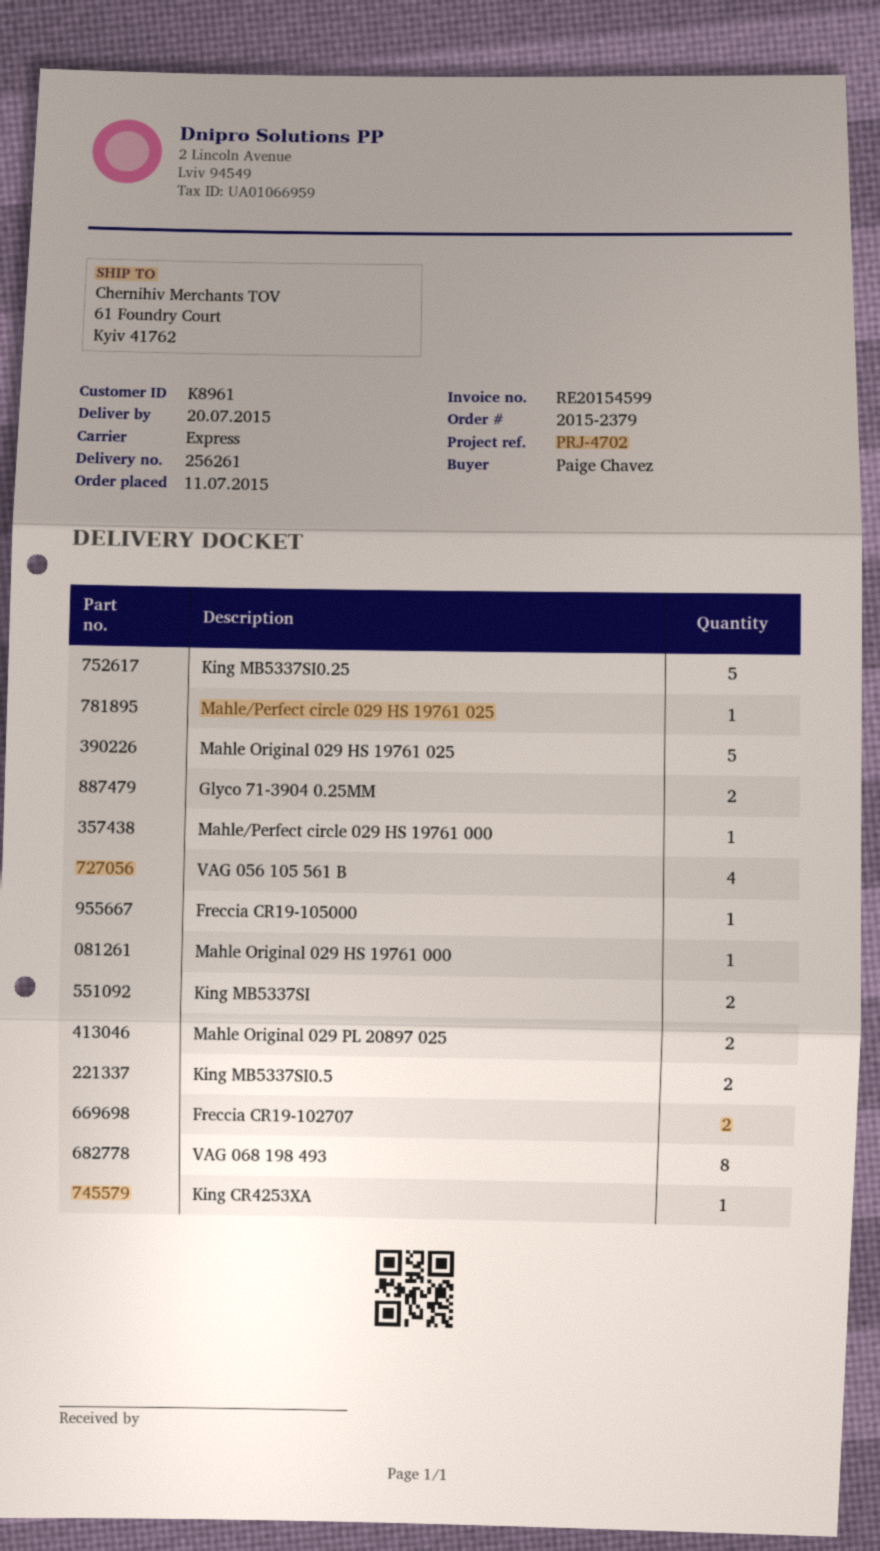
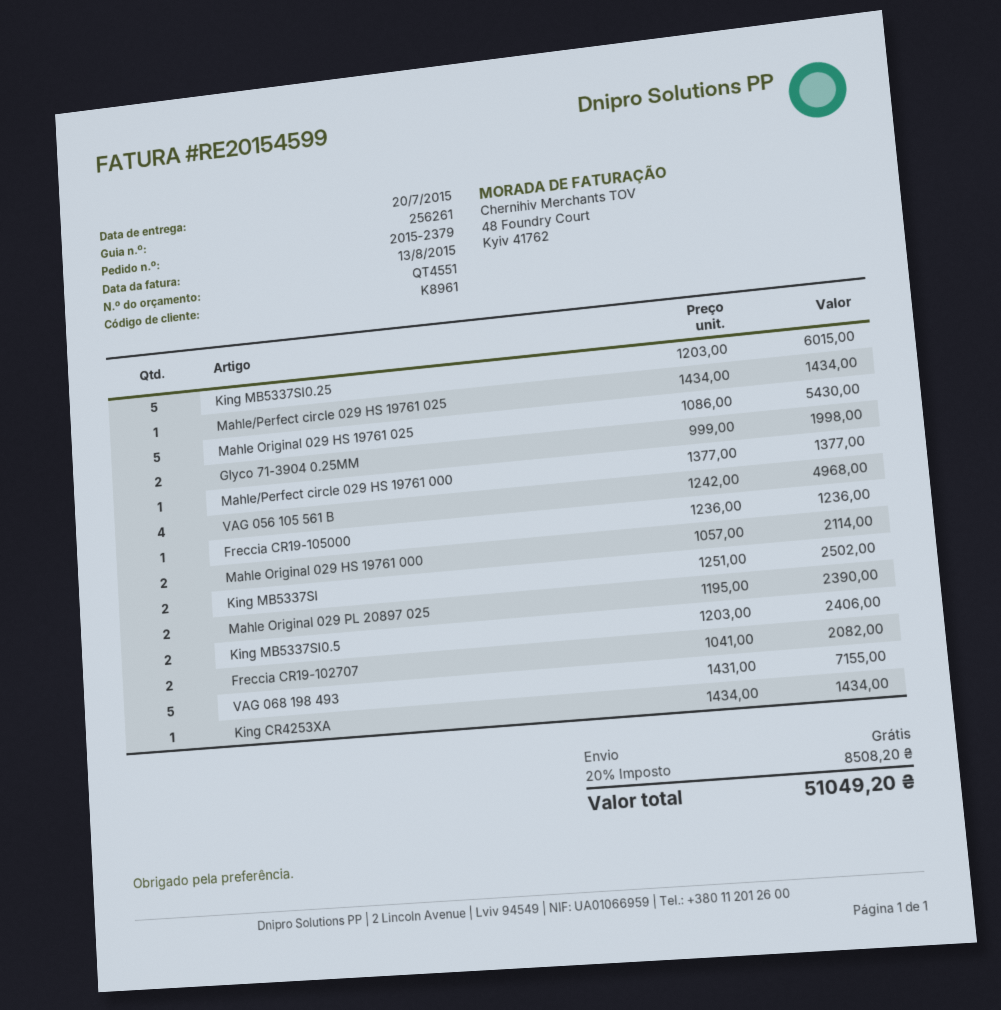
Mahle Original 029 HS 19761 000: 1 -> 2
VAG 068 198 493: 8 -> 5

